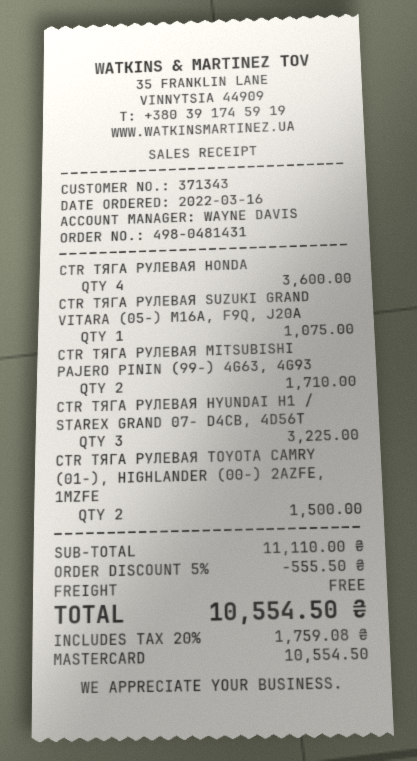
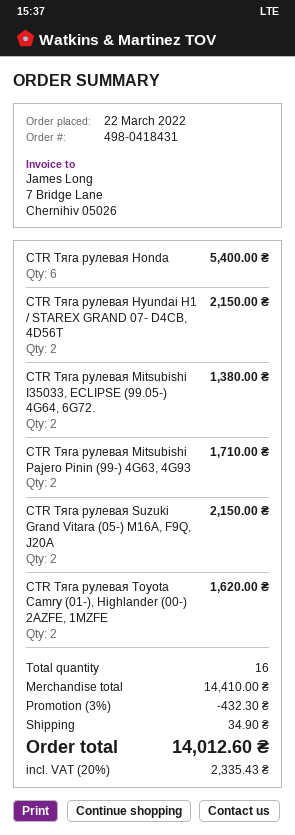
order number: 498-0481431 -> 498-0418431
order date: 2022-03-16 -> 2022-03-22
CTR ТЯГА РУЛЕВАЯ HONDA: 4 for 3600.00 -> 6 for 5400.00
CTR ТЯГА РУЛЕВАЯ SUZUKI GRAND VITARA (05-) M16A, F9Q, J20A: 1 for 1075.00 -> 2 for 2150.00
CTR ТЯГА РУЛЕВАЯ HYUNDAI H1 / STAREX GRAND 07- D4CB, 4D56T: 3 for 3225.00 -> 2 for 2150.00
CTR ТЯГА РУЛЕВАЯ TOYOTA CAMRY (01-), HIGHLANDER (00-) 2AZFE, 1MZFE: 2 for 1500.00 -> 2 for 1620.00
CTR Тяга рулевая Mitsubishi I35033, ECLIPSE (99.05-) 4G64, 6G72.: none -> 2 for 1380.00
subtotal: 11110.00 -> 14410.00
discount: 5% = 555.50 -> 3% = 432.30
shipping: 0.00 -> 34.90
tax: 20% = 1759.08 -> 20% = 2335.43
total: 10554.50 -> 14012.60

